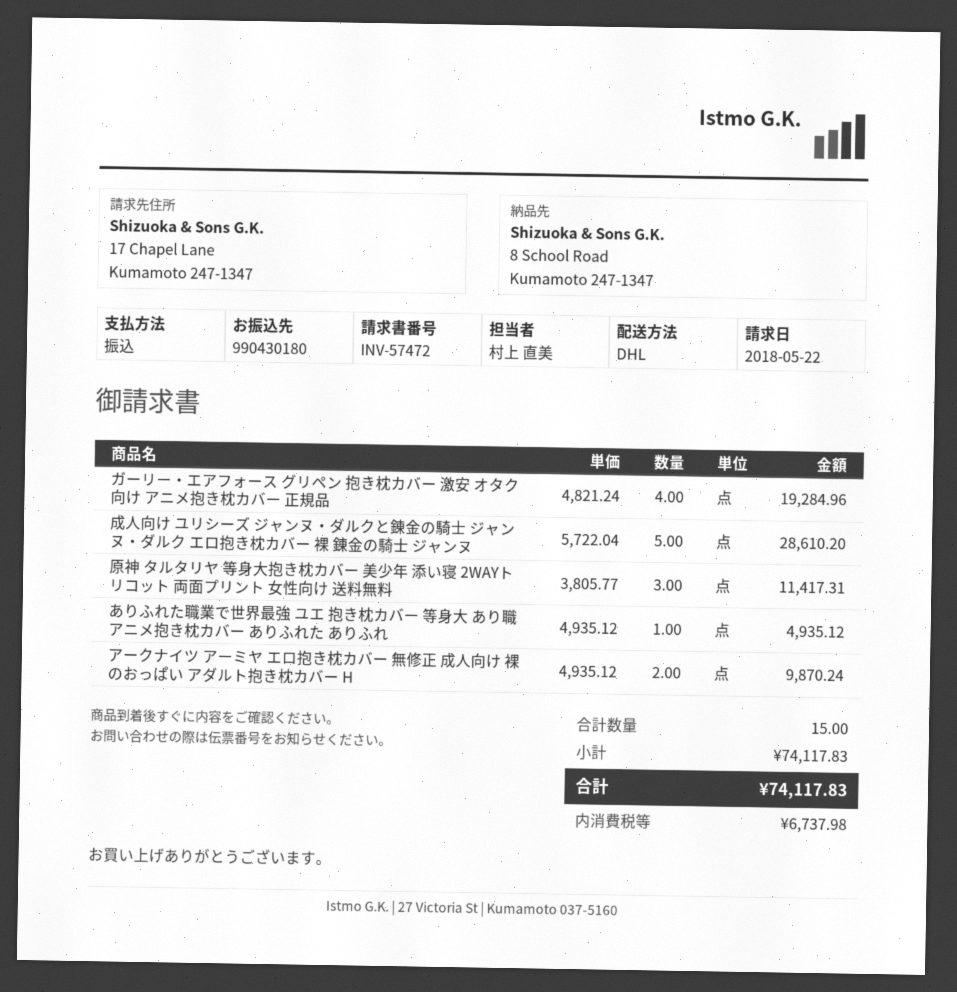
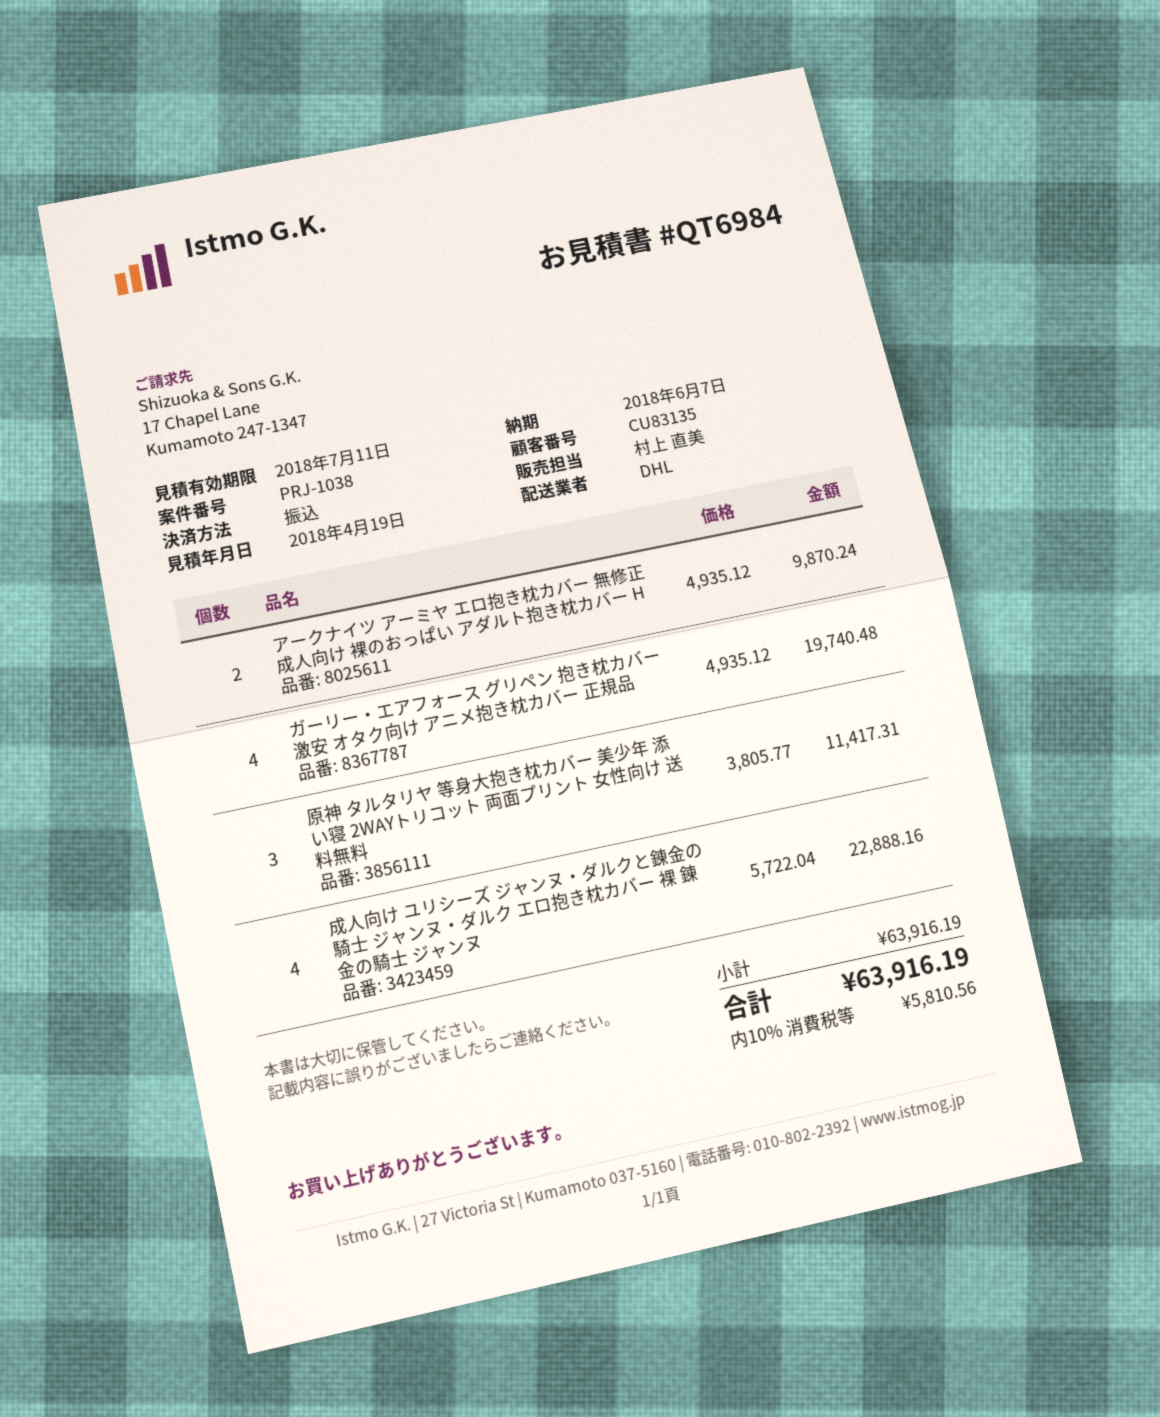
ガーリー・エアフォース グリペン 抱き枕カバー 激安 オタク向け アニメ抱き枕カバー 正規品: 4 x 4821.24 = 19284.96 -> 4 x 4935.12 = 19740.48
成人向け ユリシーズ ジャンヌ・ダルクと錬金の騎士 ジャンヌ・ダルク エロ抱き枕カバー 裸 錬金の騎士 ジャンヌ: 5 x 5722.04 = 28610.20 -> 4 x 5722.04 = 22888.16
ありふれた職業で世界最強 ユエ 抱き枕カバー 等身大 あり職 アニメ抱き枕カバー ありふれた ありふれ: 1 x 4935.12 = 4935.12 -> none
subtotal: 74117.83 -> 63916.19
tax: 6737.98 -> 5810.56
total: 74117.83 -> 63916.19

